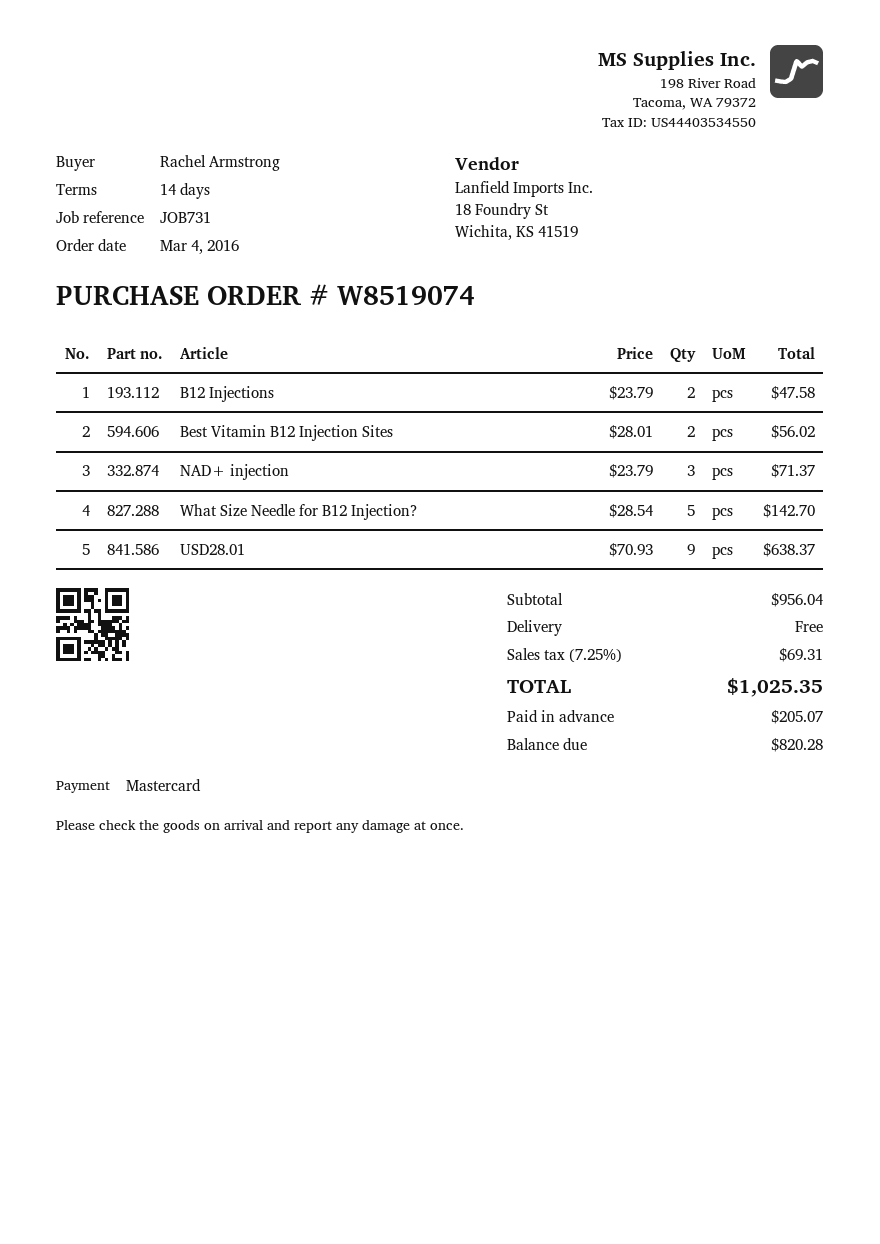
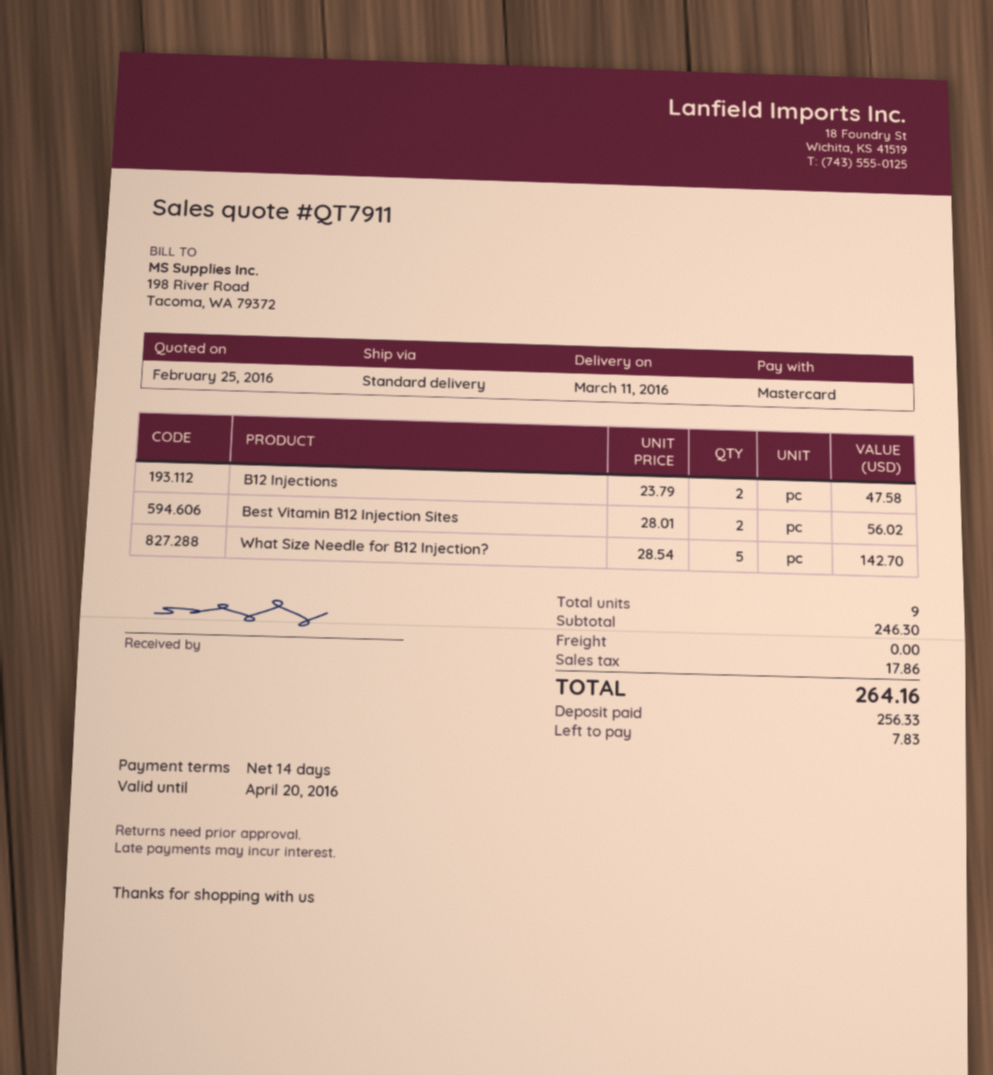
NAD+ injection: 3 x 23.79 = 71.37 -> none
USD28.01: 9 x 70.93 = 638.37 -> none
subtotal: 956.04 -> 246.30
tax: 69.31 -> 17.86
total: 1025.35 -> 264.16
deposit: 205.07 -> 256.33
balance: 820.28 -> 7.83

